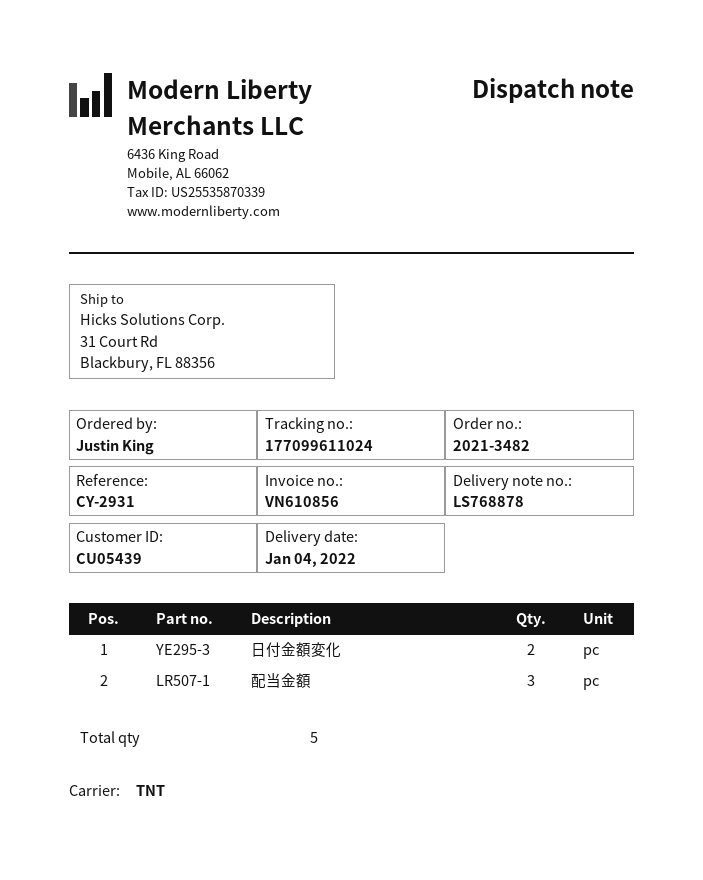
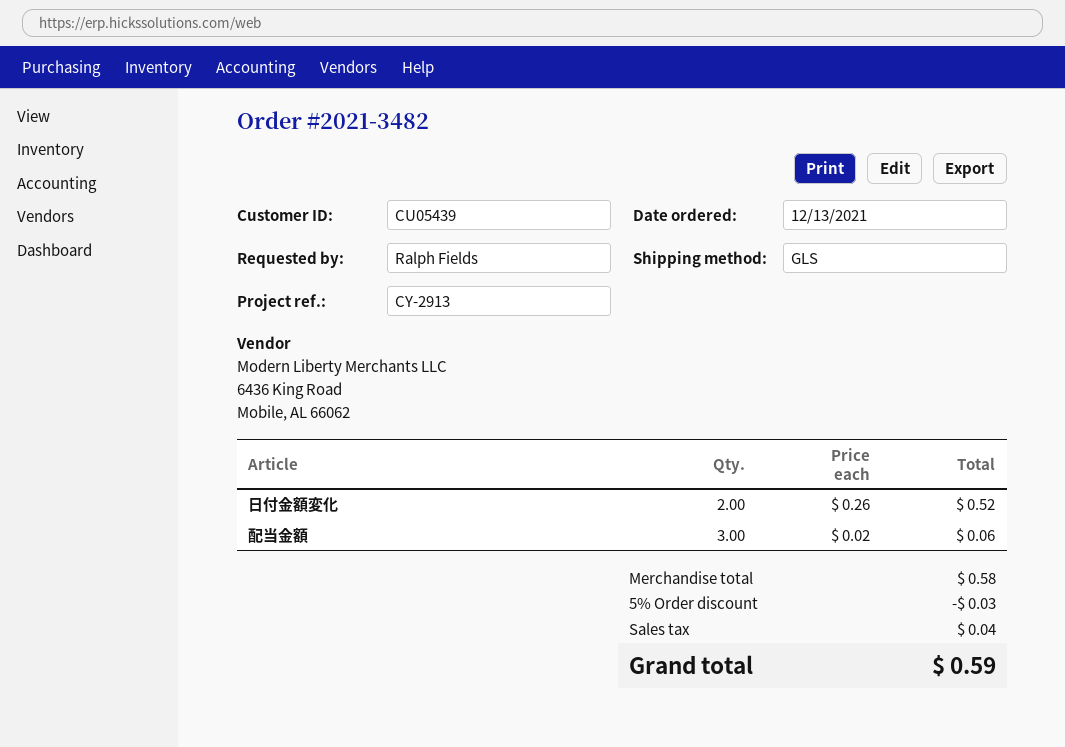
reference: CY-2931 -> CY-2913
ordered by: Justin King -> Ralph Fields
shipping method: TNT -> GLS

